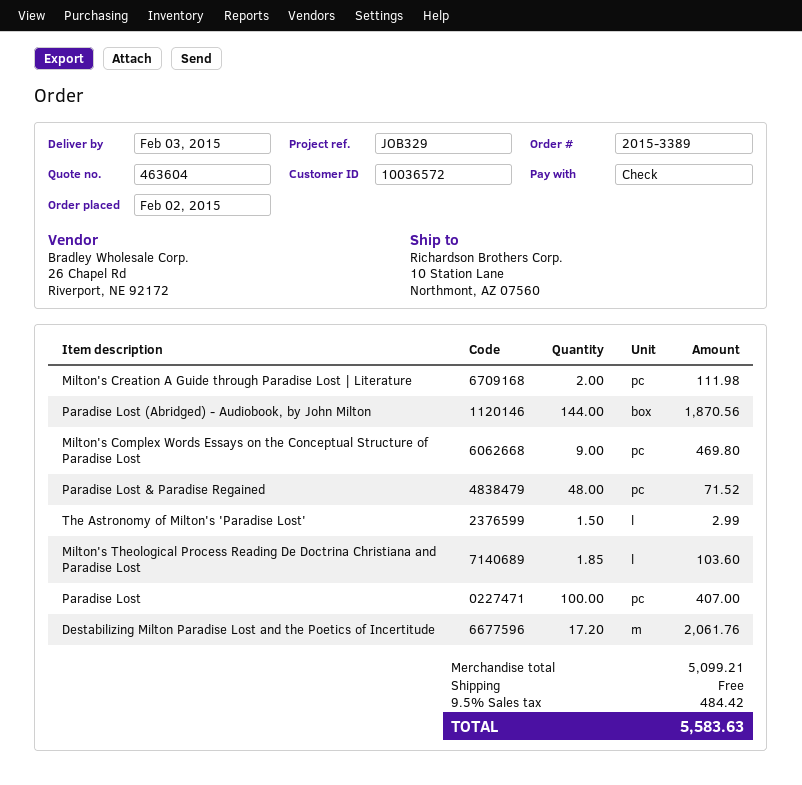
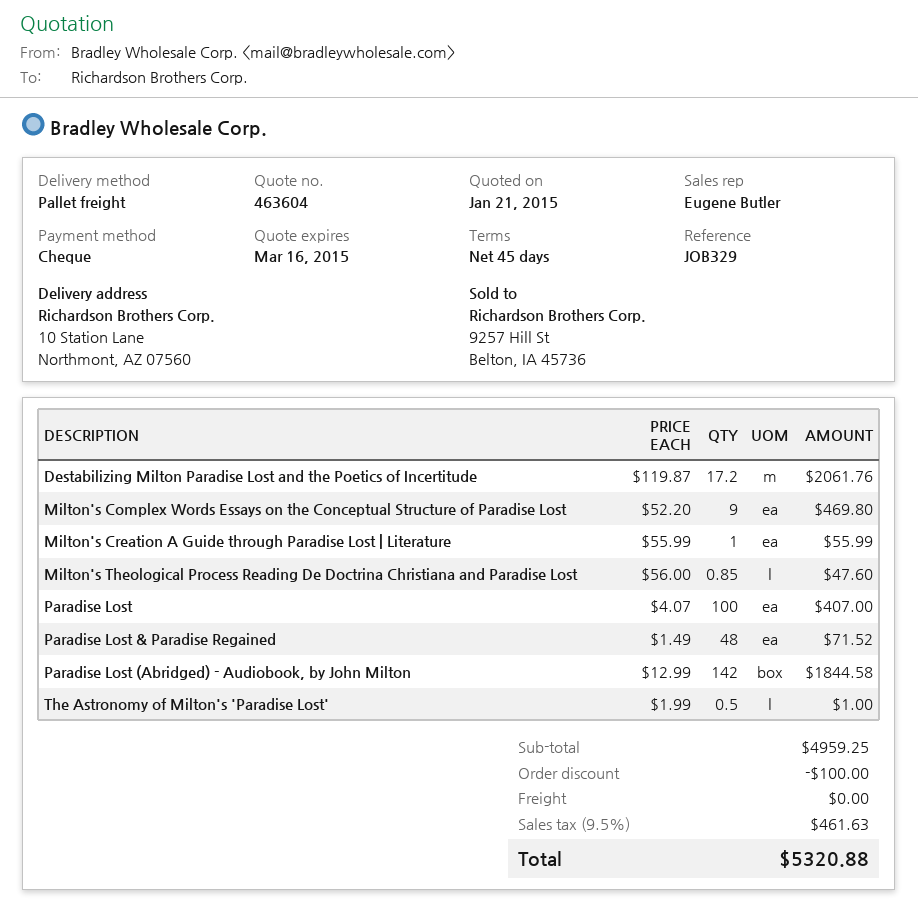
Milton's Creation A Guide through Paradise Lost | Literature: 2 for 111.98 -> 1 for 55.99
Paradise Lost (Abridged) - Audiobook, by John Milton: 144 for 1870.56 -> 142 for 1844.58
The Astronomy of Milton's 'Paradise Lost': 1.5 for 2.99 -> 0.5 for 1.00
Milton's Theological Process Reading De Doctrina Christiana and Paradise Lost: 1.85 for 103.60 -> 0.85 for 47.60
subtotal: 5099.21 -> 4959.25
discount: none -> 100.00
tax: 9.5% = 484.42 -> 9.5% = 461.63
total: 5583.63 -> 5320.88

